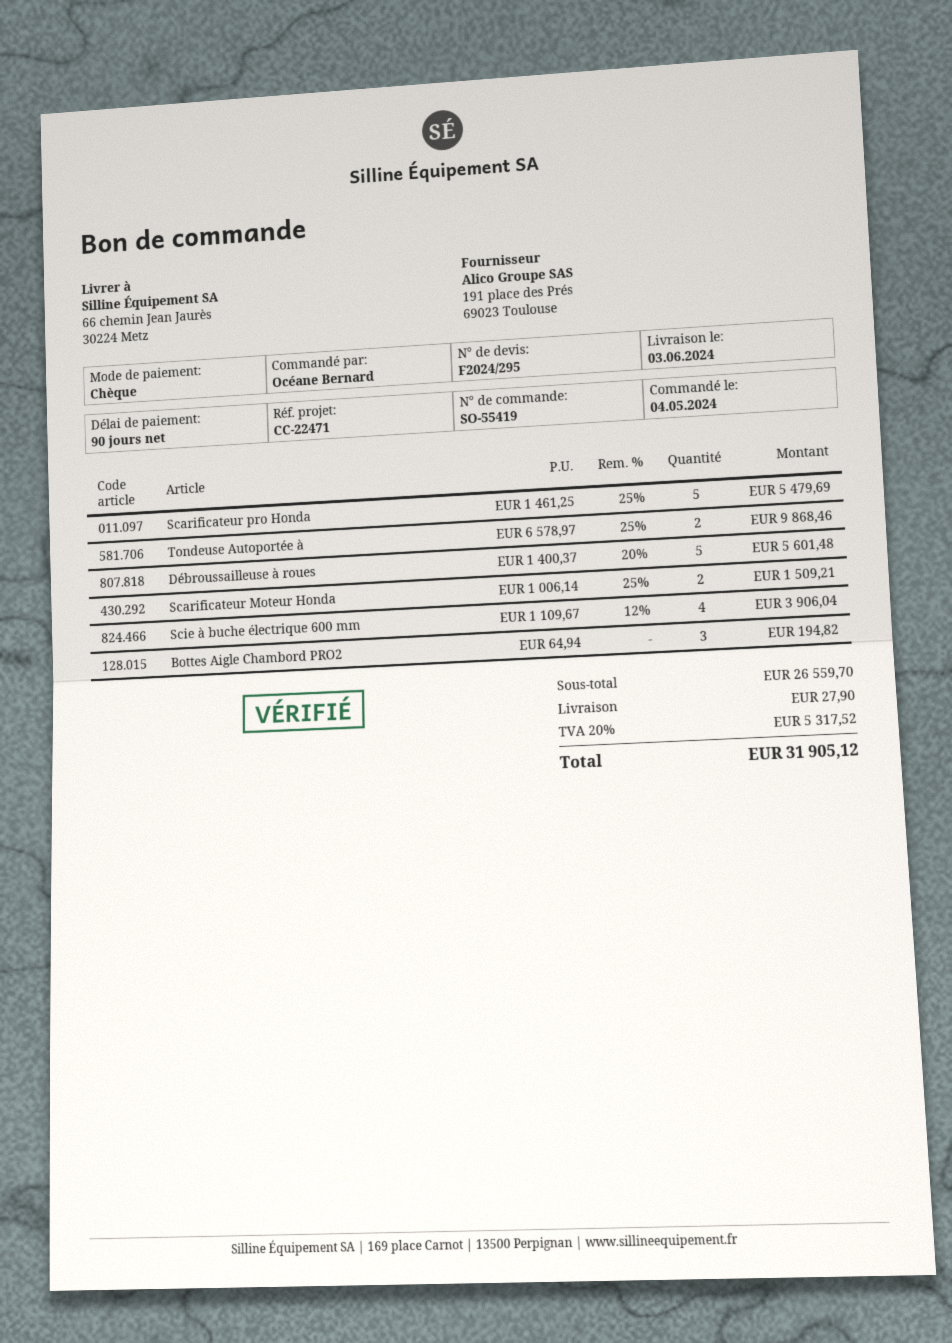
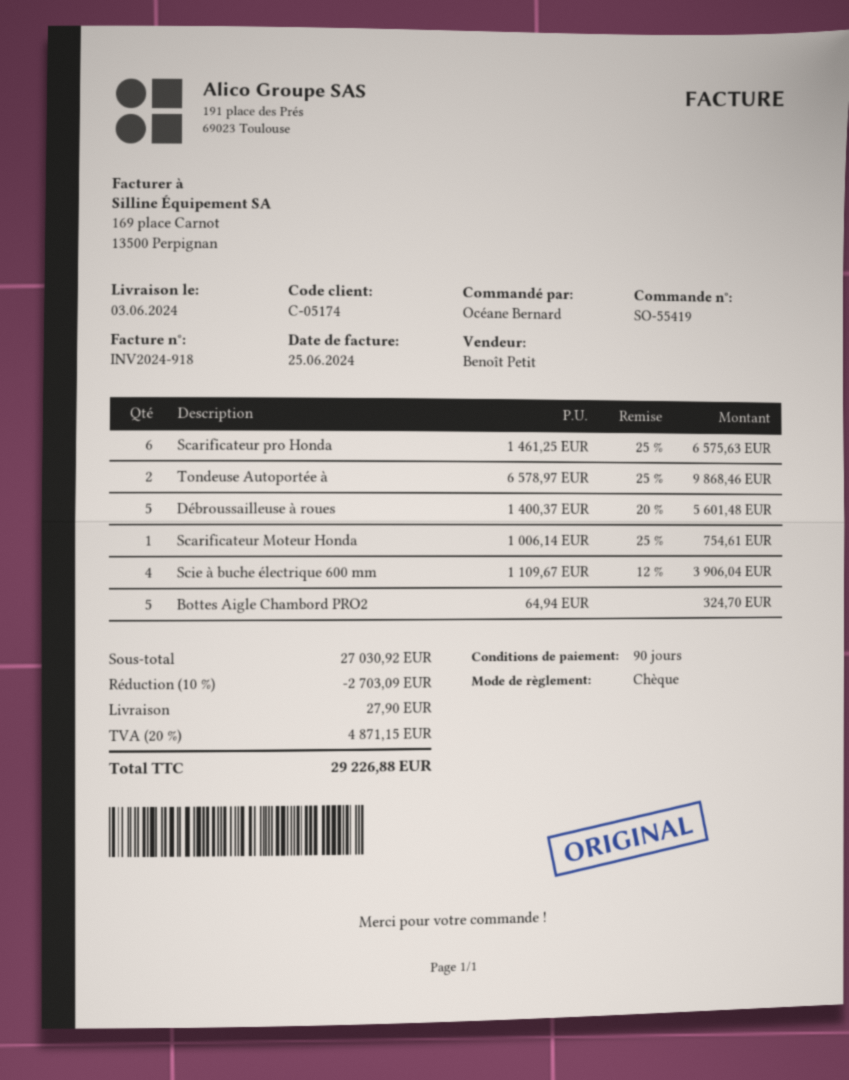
Scarificateur pro Honda: 5 x 1461.25 - 25% = 5479.69 -> 6 x 1461.25 - 25% = 6575.63
Scarificateur Moteur Honda: 2 x 1006.14 - 25% = 1509.21 -> 1 x 1006.14 - 25% = 754.61
Bottes Aigle Chambord PRO2: 3 x 64.94 = 194.82 -> 5 x 64.94 = 324.70
subtotal: 26559.70 -> 27030.92
discount: none -> 10% = 2703.09
tax: 20% = 5317.52 -> 20% = 4871.15
total: 31905.12 -> 29226.88

